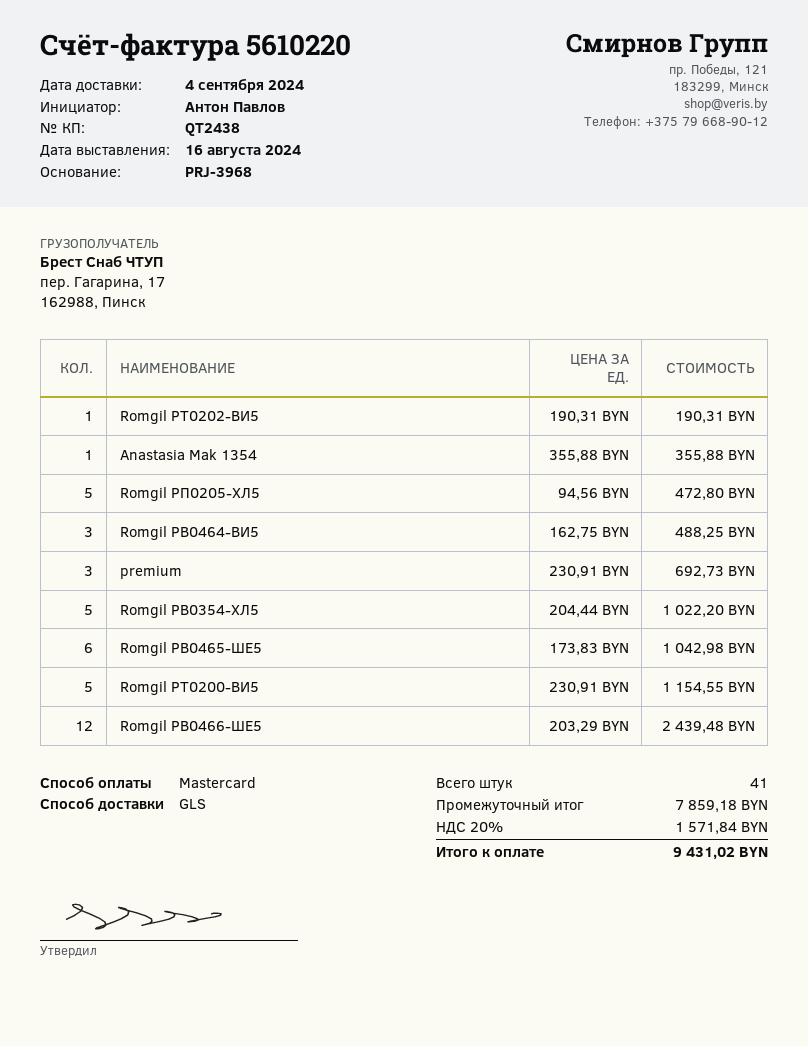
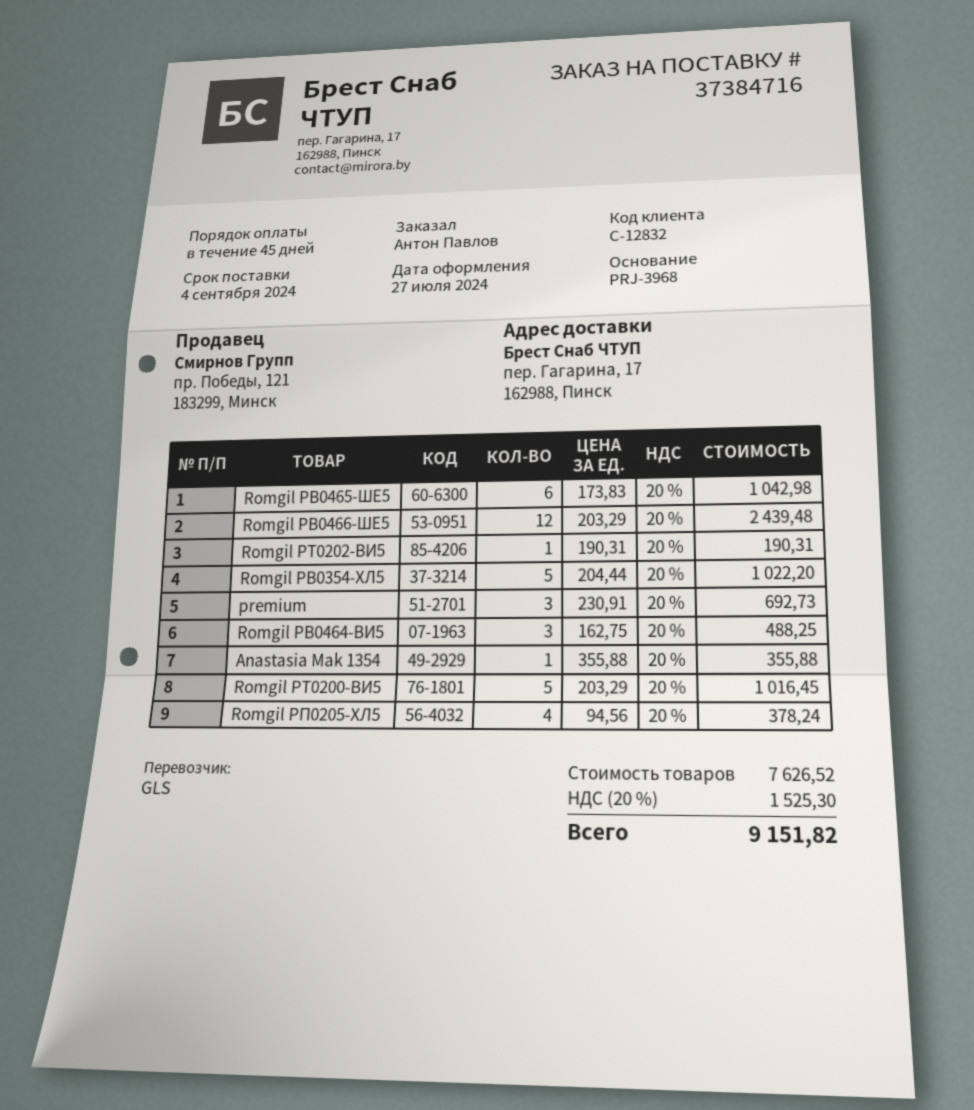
Romgil РП0205-ХЛ5: 5 x 94.56 = 472.80 -> 4 x 94.56 = 378.24
Romgil РТ0200-ВИ5: 5 x 230.91 = 1154.55 -> 5 x 203.29 = 1016.45
subtotal: 7859.18 -> 7626.52
tax: 20% = 1571.84 -> 20% = 1525.30
total: 9431.02 -> 9151.82

